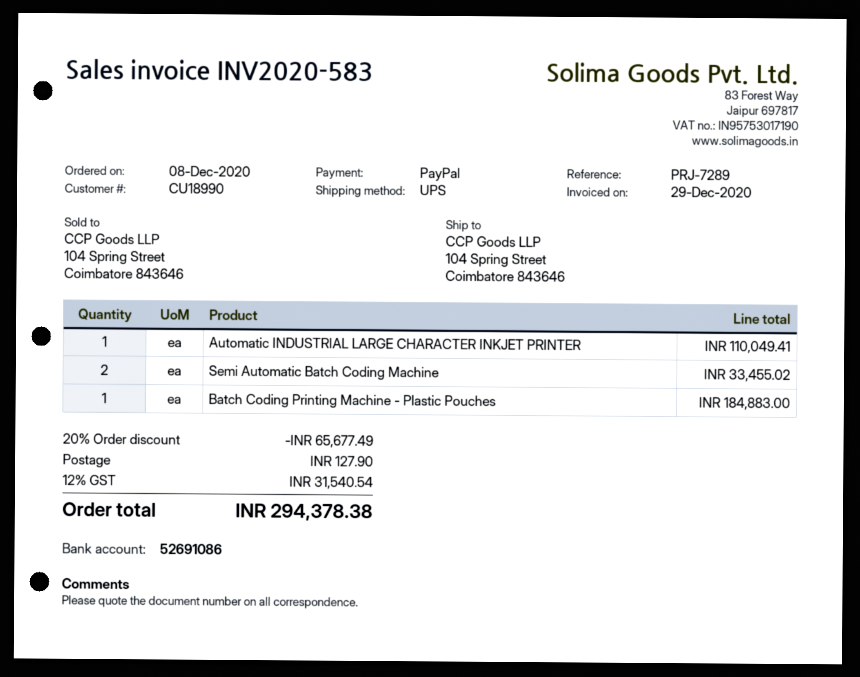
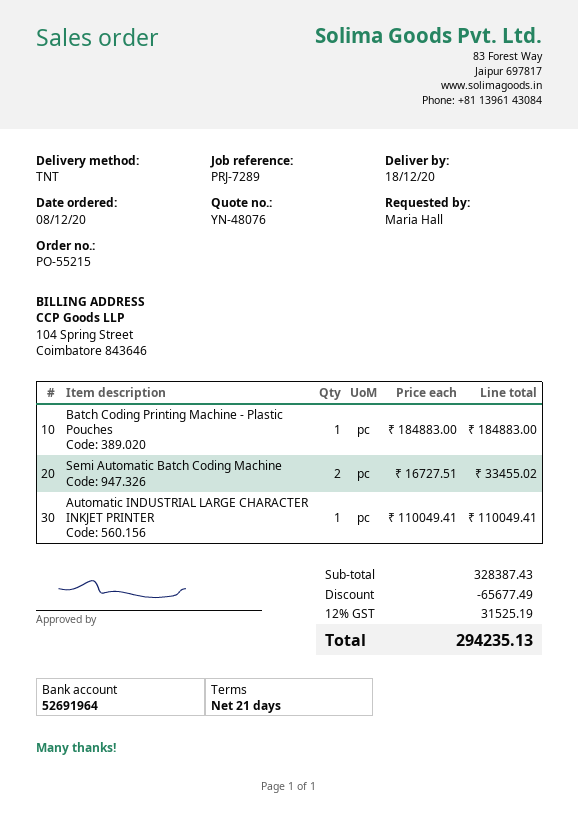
bank account: 52691086 -> 52691964
shipping method: UPS -> TNT
shipping: 127.90 -> none
tax: 12% = 31540.54 -> 12% = 31525.19
total: 294378.38 -> 294235.13

